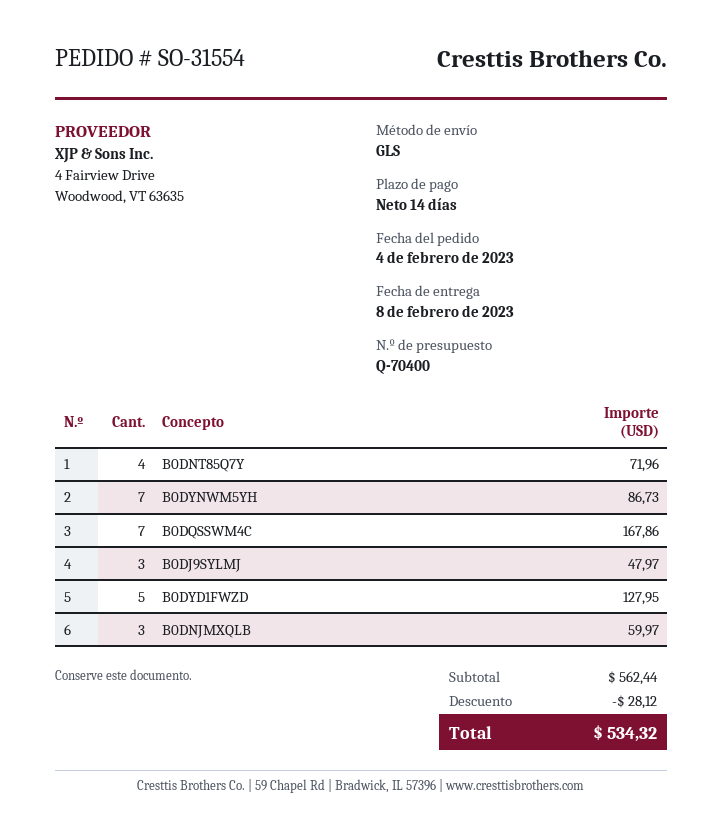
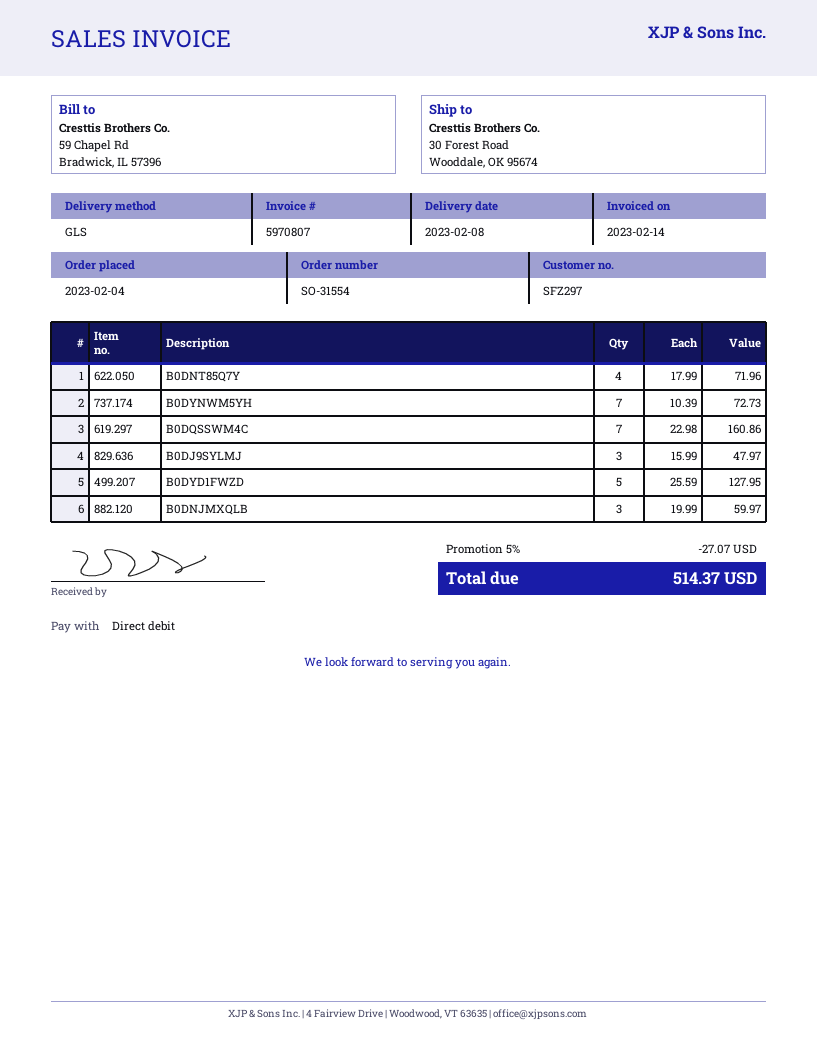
B0DYNWM5YH: 7 for 86.73 -> 7 for 72.73
B0DQSSWM4C: 7 for 167.86 -> 7 for 160.86
discount: 28.12 -> 27.07
total: 534.32 -> 514.37

